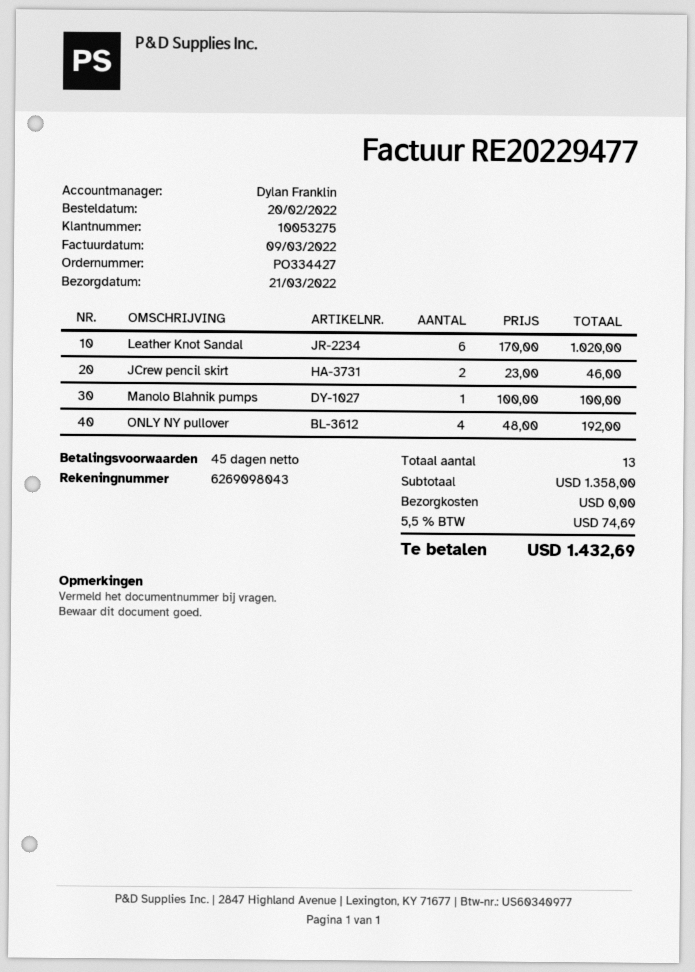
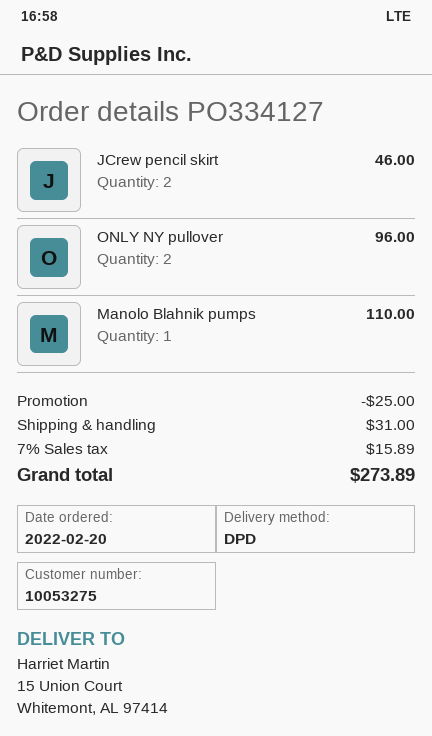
order number: PO334427 -> PO334127
Leather Knot Sandal: 6 for 1020.00 -> none
Manolo Blahnik pumps: 1 for 100.00 -> 1 for 110.00
ONLY NY pullover: 4 for 192.00 -> 2 for 96.00
discount: none -> 25.00
shipping: 0.00 -> 31.00
tax: 5.5% = 74.69 -> 7% = 15.89
total: 1432.69 -> 273.89

